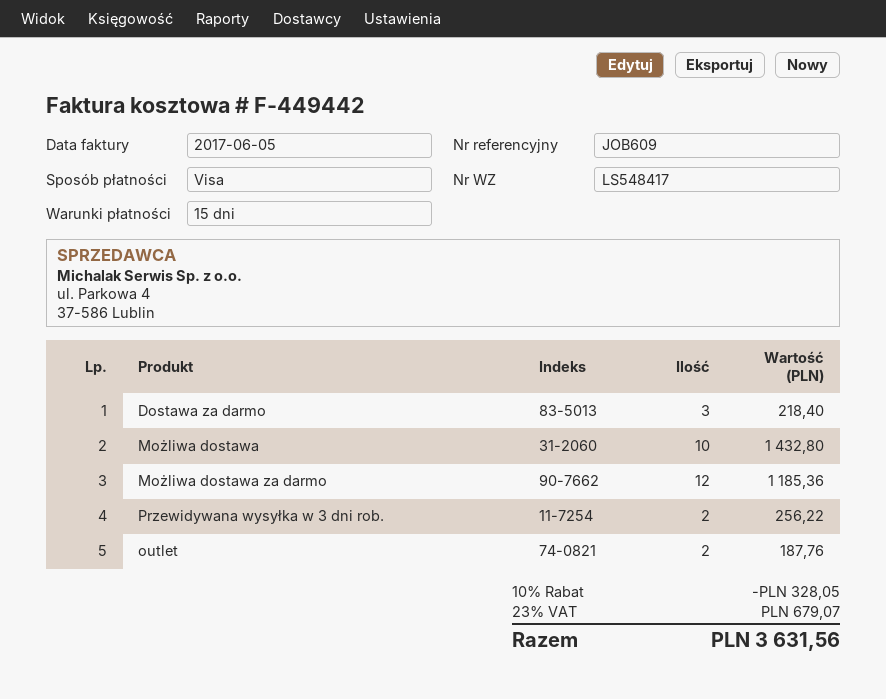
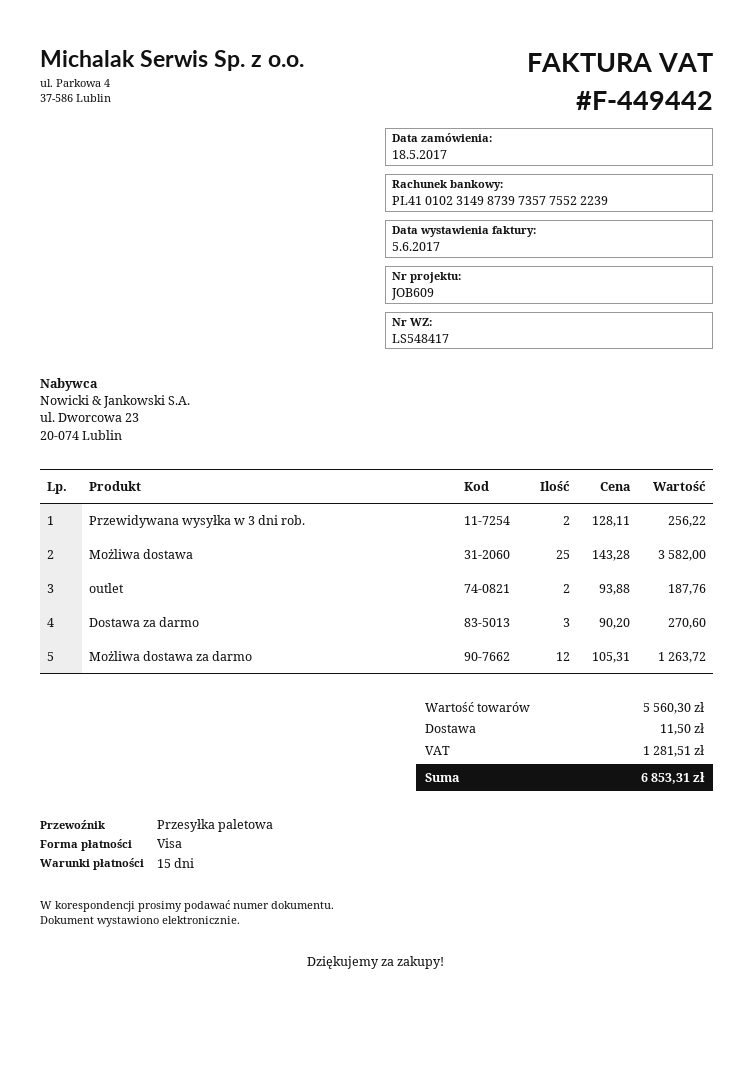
Dostawa za darmo: 3 for 218.40 -> 3 for 270.60
Możliwa dostawa: 10 for 1432.80 -> 25 for 3582.00
Możliwa dostawa za darmo: 12 for 1185.36 -> 12 for 1263.72
discount: 10% = 328.05 -> none
shipping: none -> 11.50
tax: 679.07 -> 1281.51
total: 3631.56 -> 6853.31

